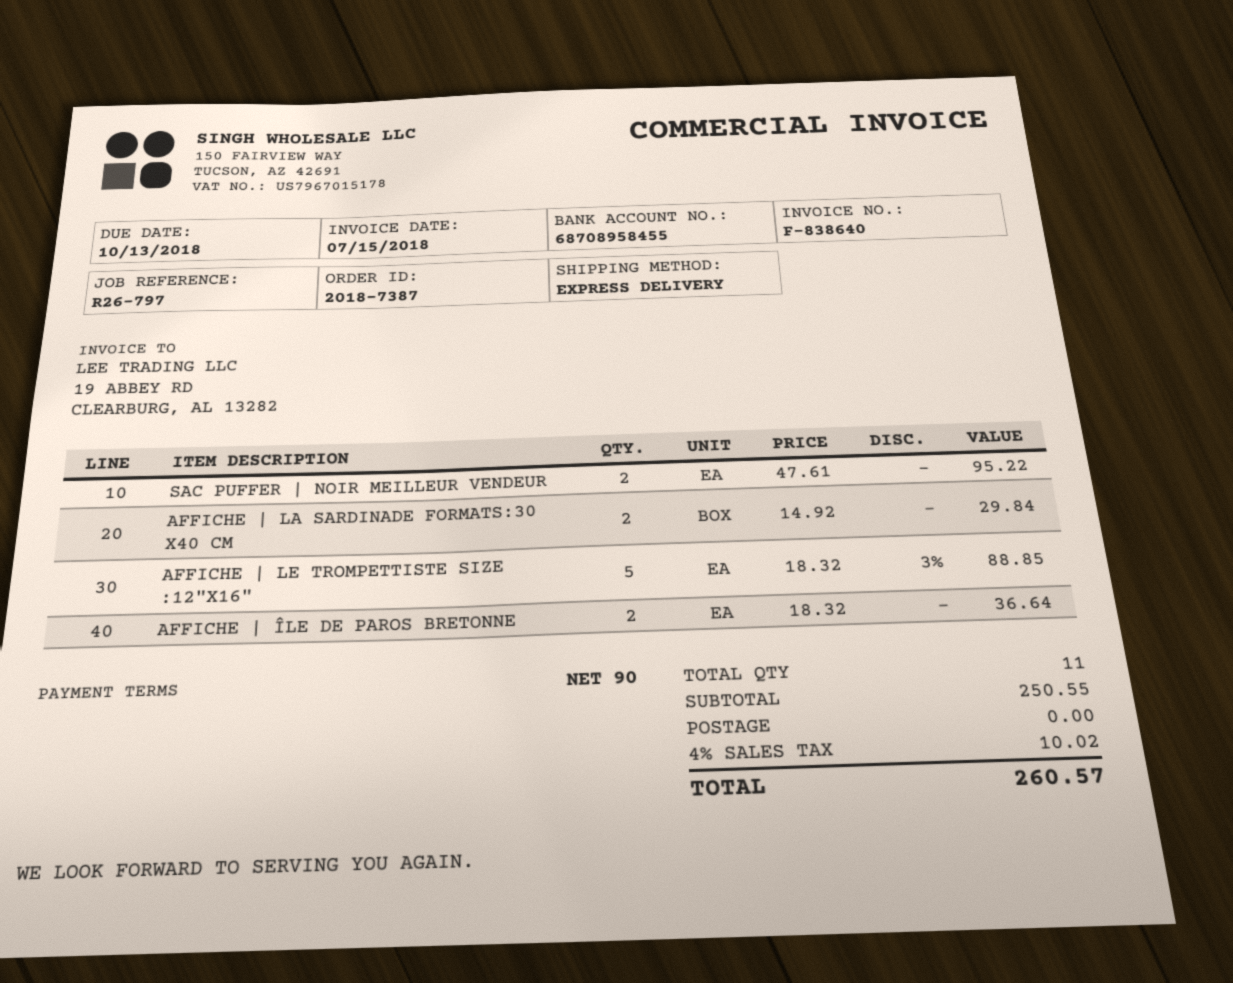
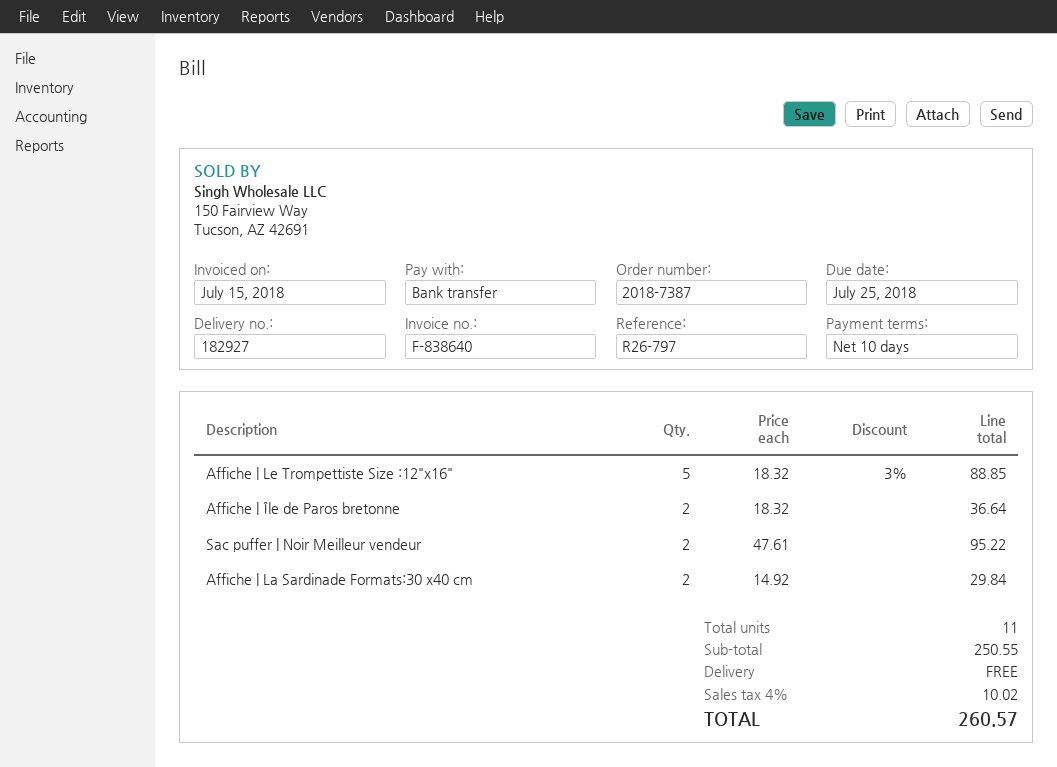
payment terms: 90 days -> 10 days
due date: 2018-10-13 -> 2018-07-25

